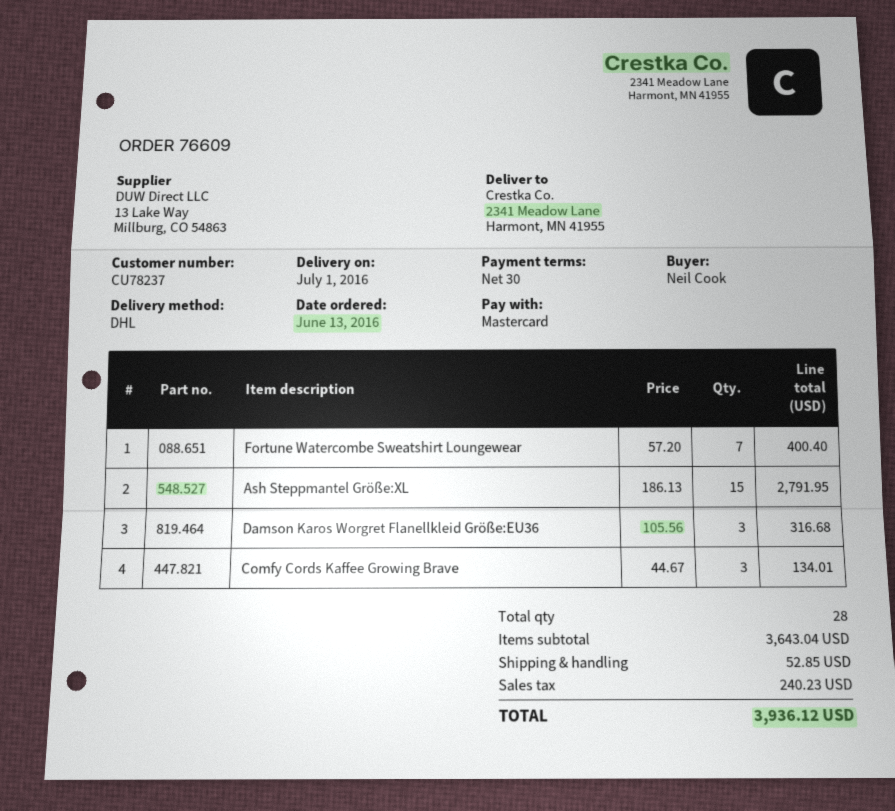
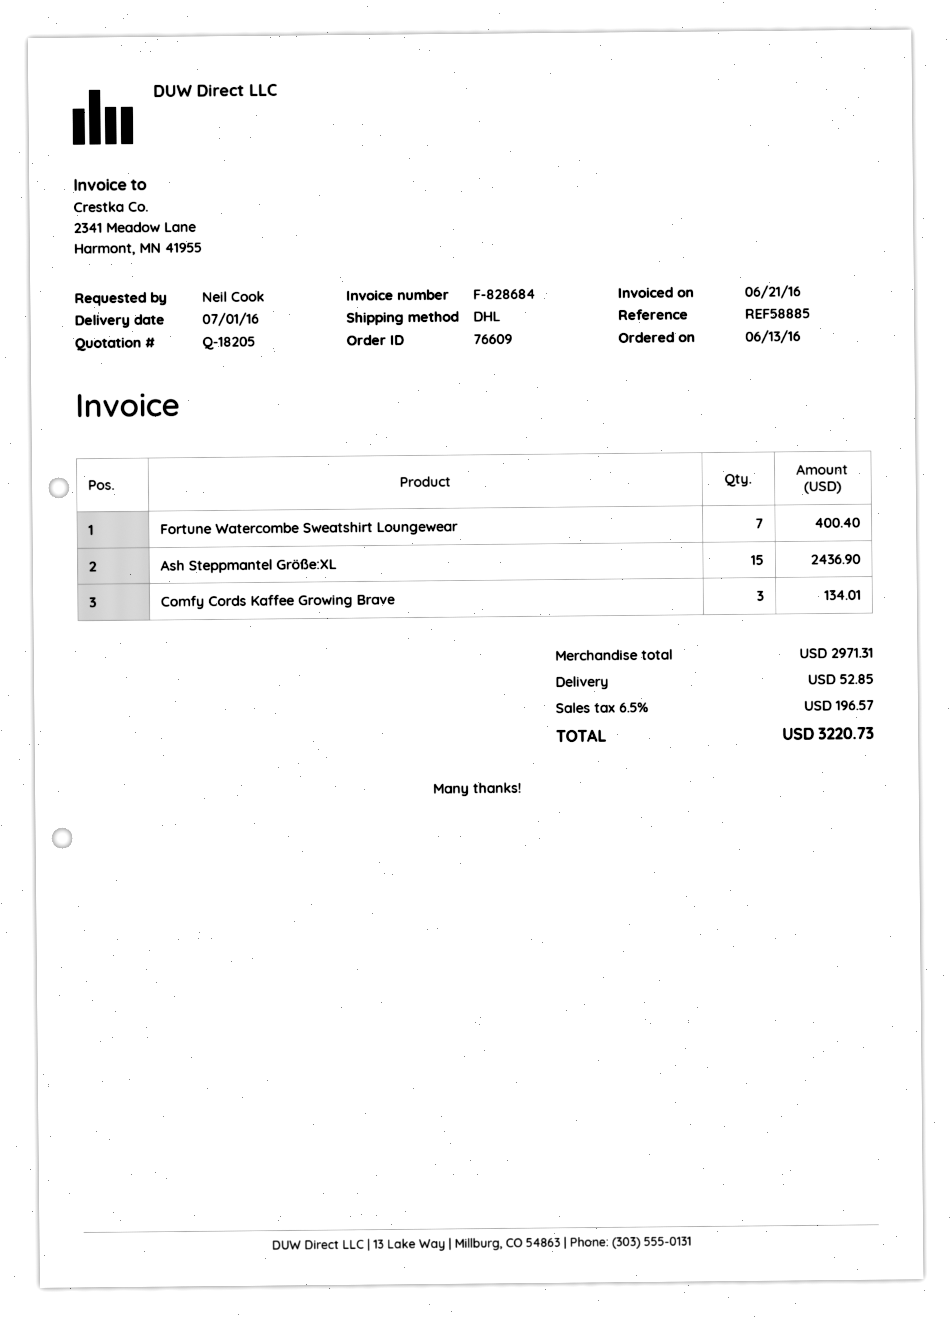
Ash Steppmantel Größe:XL: 15 for 2791.95 -> 15 for 2436.90
Damson Karos Worgret Flanellkleid Größe:EU36: 3 for 316.68 -> none
subtotal: 3643.04 -> 2971.31
tax: 240.23 -> 196.57
total: 3936.12 -> 3220.73

